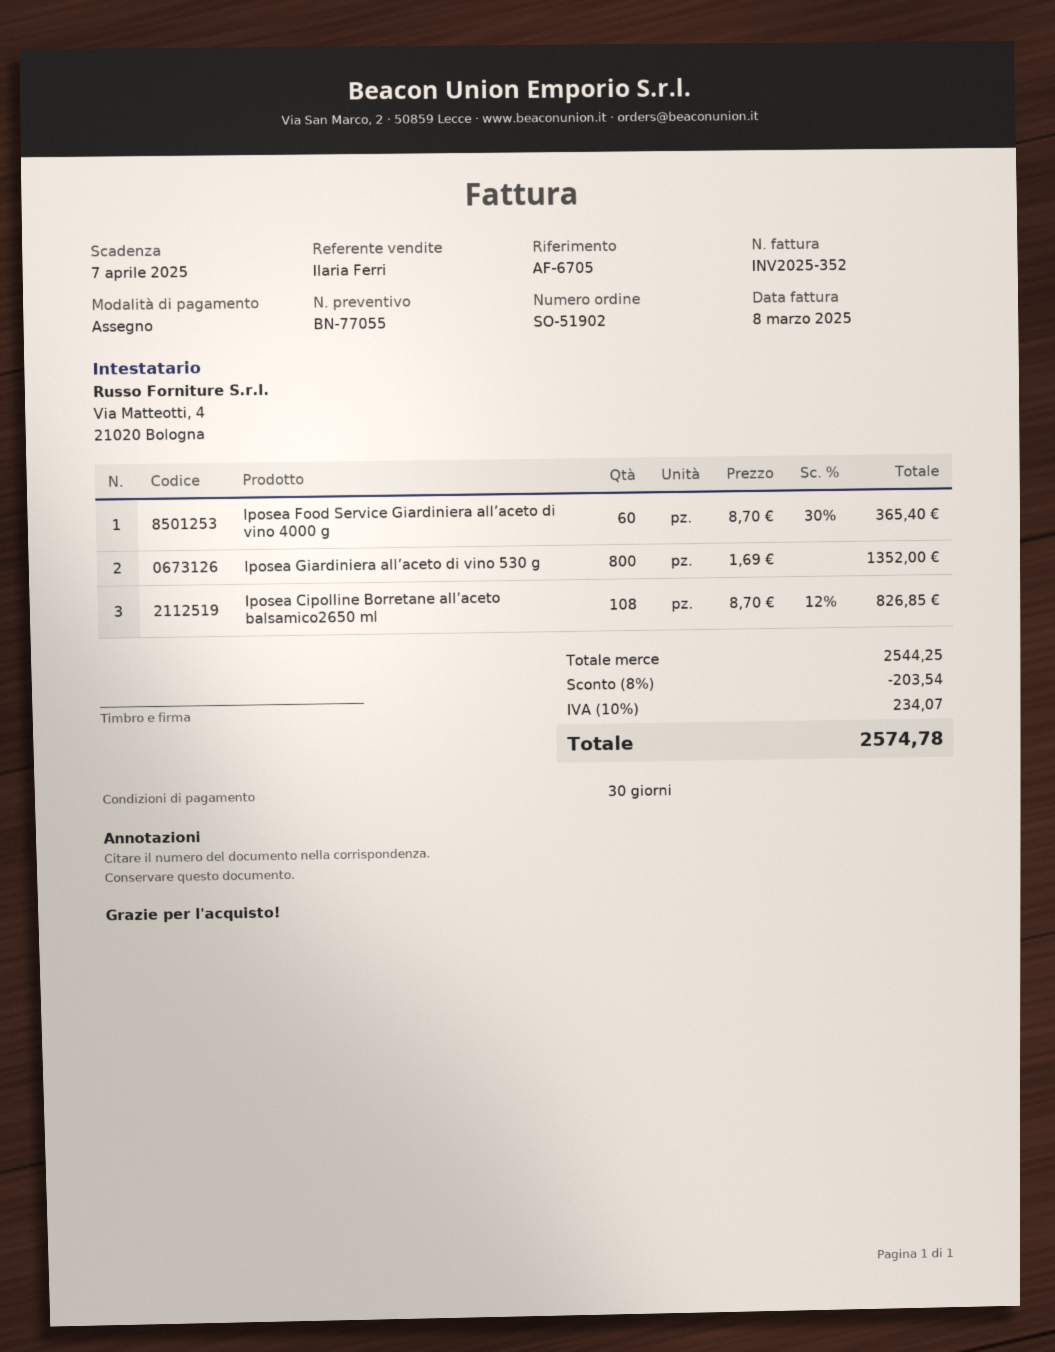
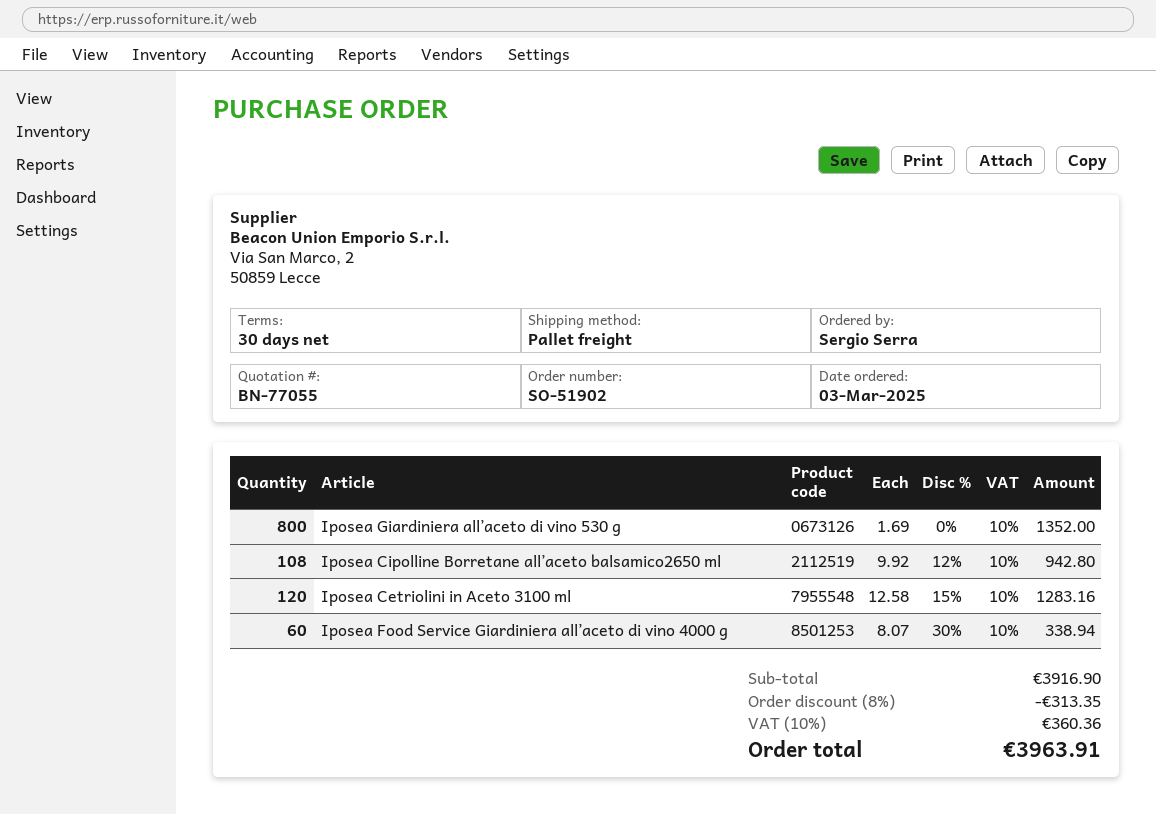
Iposea Food Service Giardiniera all’aceto di vino 4000 g: 60 x 8.70 - 30% = 365.40 -> 60 x 8.07 - 30% = 338.94
Iposea Cipolline Borretane all’aceto balsamico2650 ml: 108 x 8.70 - 12% = 826.85 -> 108 x 9.92 - 12% = 942.80
Iposea Cetriolini in Aceto 3100 ml: none -> 120 x 12.58 - 15% = 1283.16
subtotal: 2544.25 -> 3916.90
discount: 8% = 203.54 -> 8% = 313.35
tax: 10% = 234.07 -> 10% = 360.36
total: 2574.78 -> 3963.91

